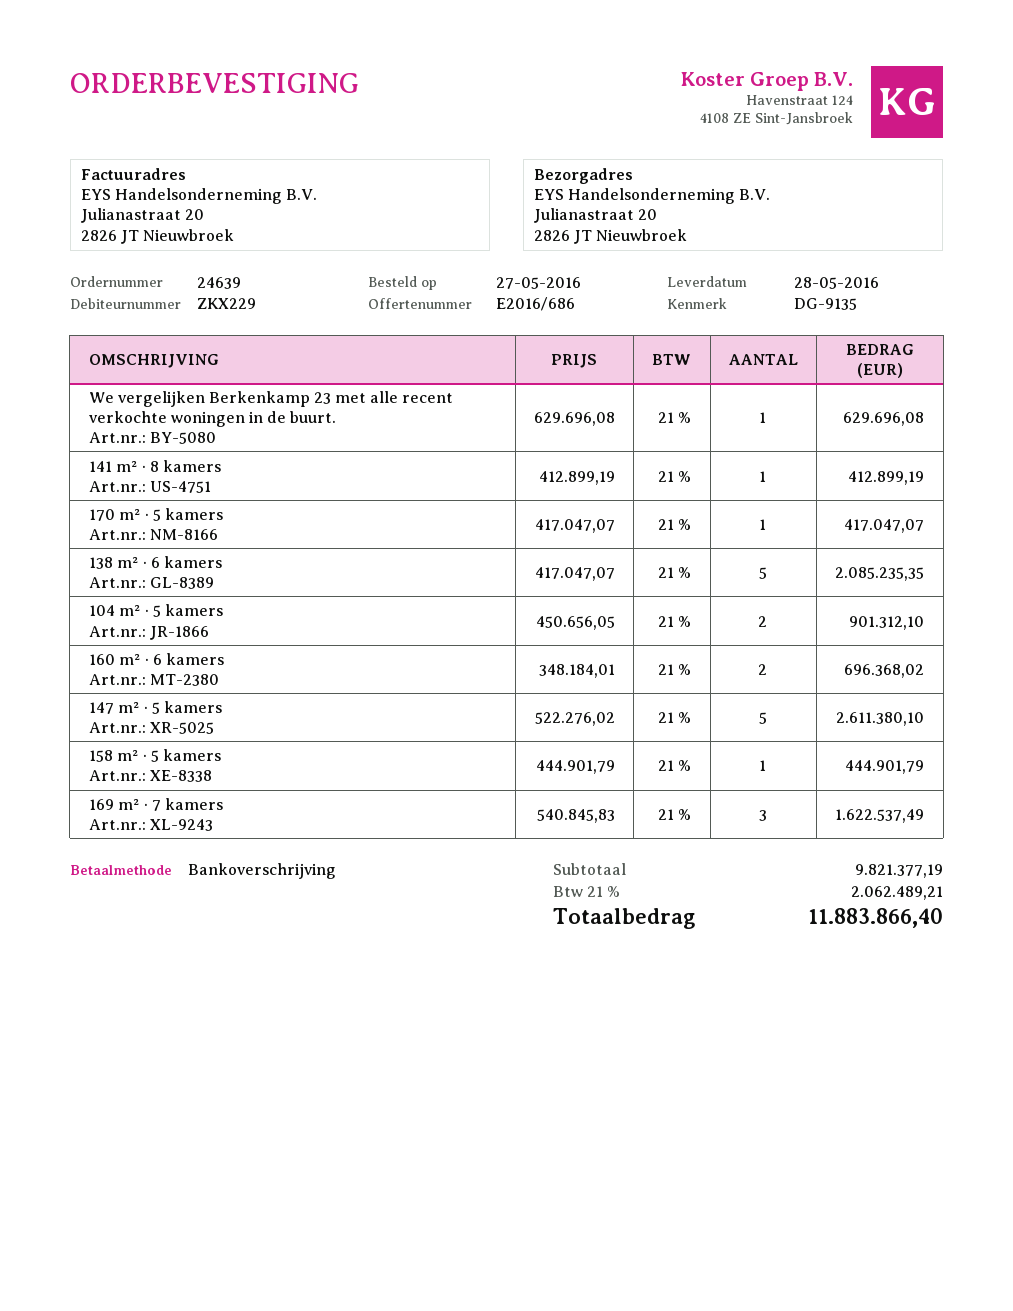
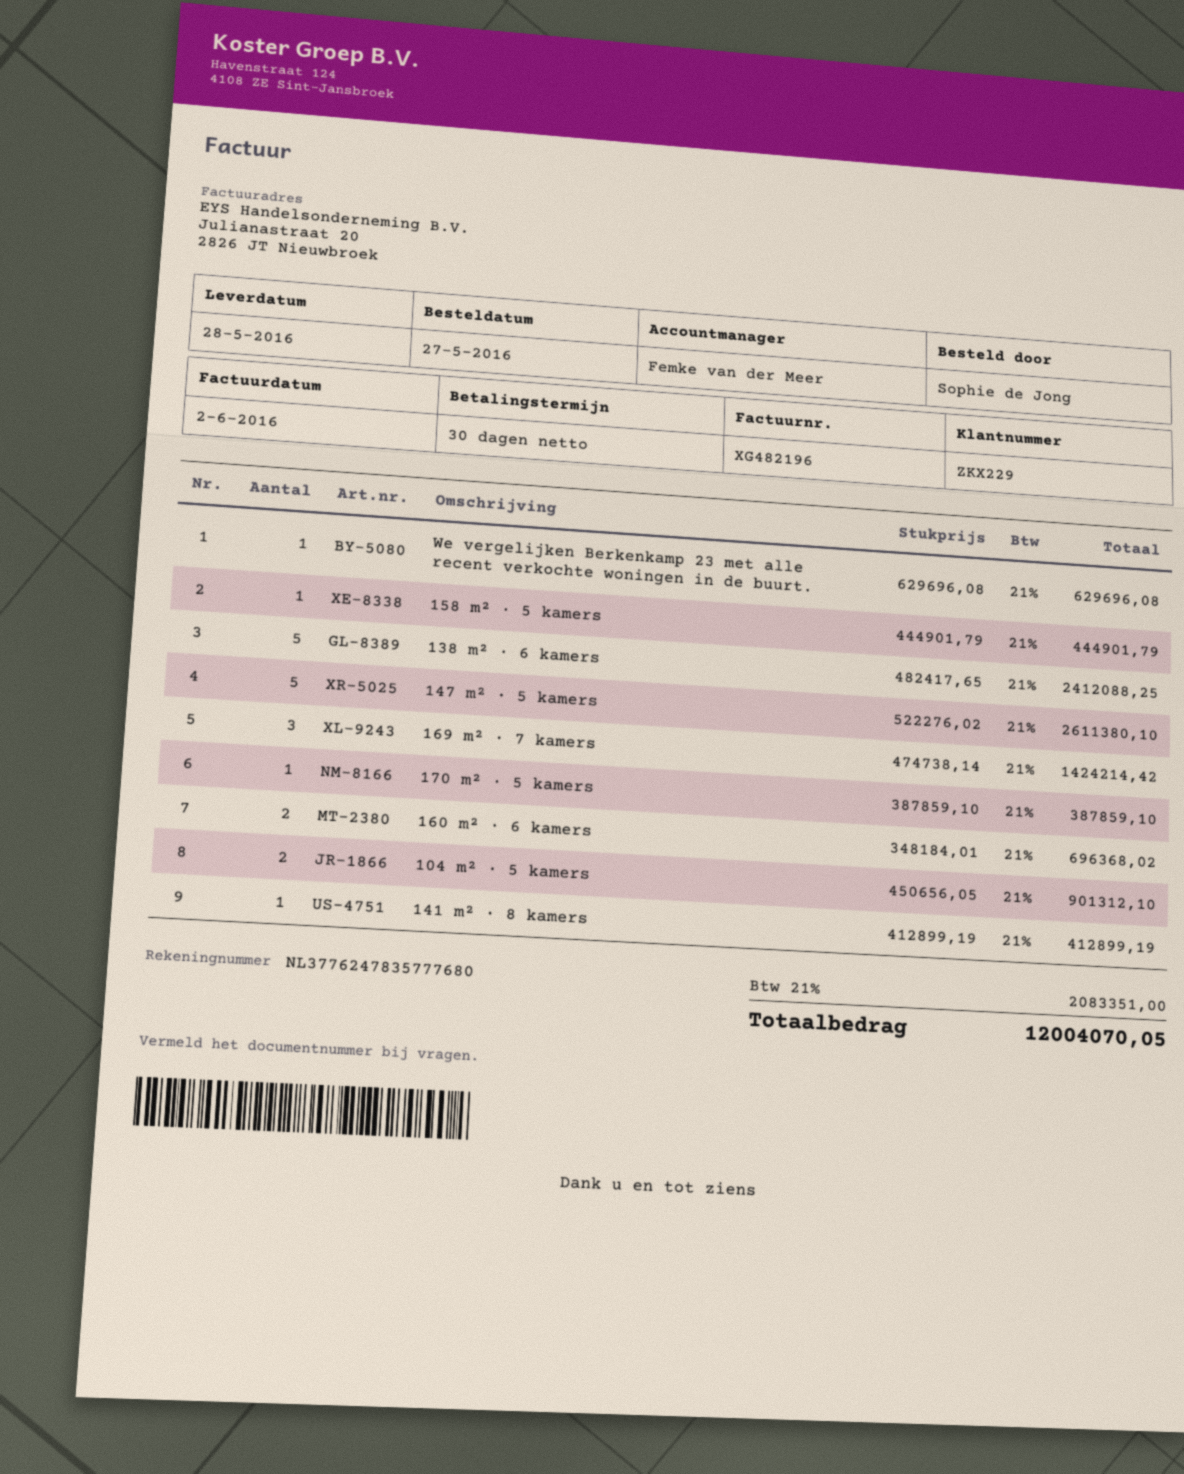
170 m² · 5 kamers: 1 x 417047.07 = 417047.07 -> 1 x 387859.10 = 387859.10
138 m² · 6 kamers: 5 x 417047.07 = 2085235.35 -> 5 x 482417.65 = 2412088.25
169 m² · 7 kamers: 3 x 540845.83 = 1622537.49 -> 3 x 474738.14 = 1424214.42
tax: 21% = 2062489.21 -> 21% = 2083351.00
total: 11883866.40 -> 12004070.05

